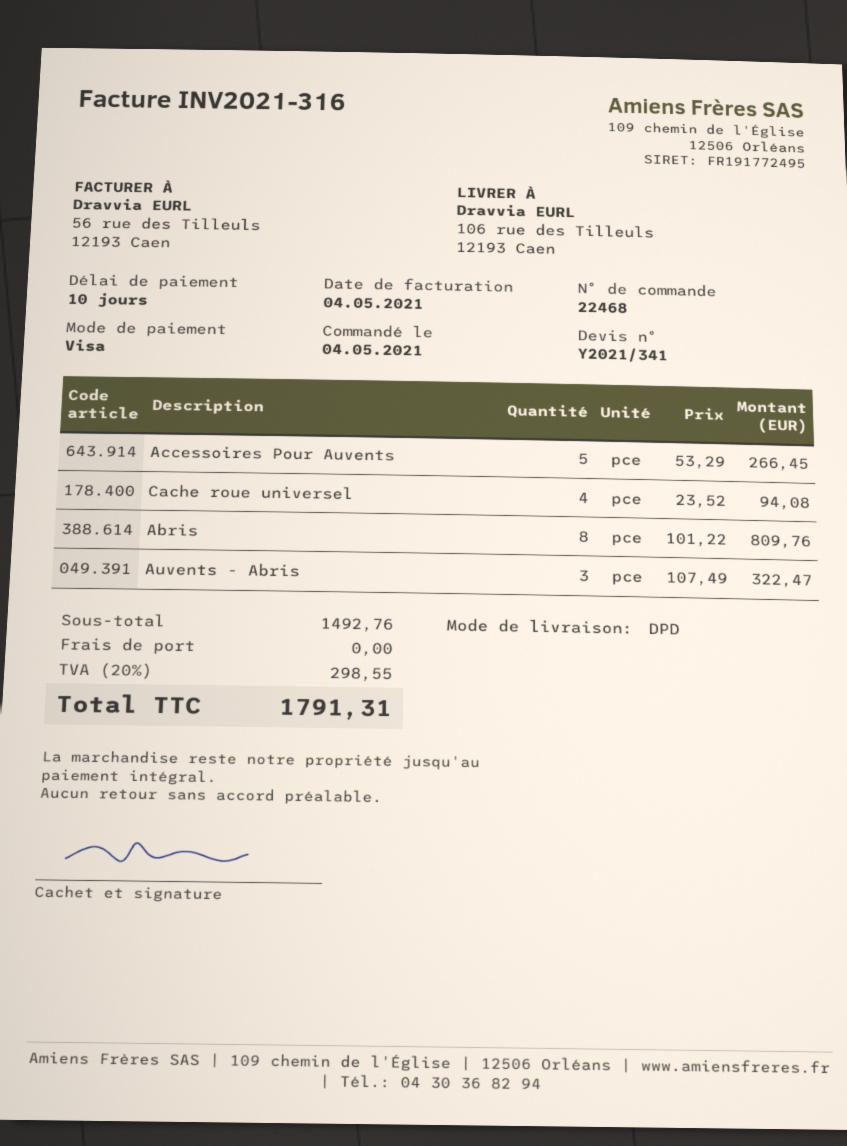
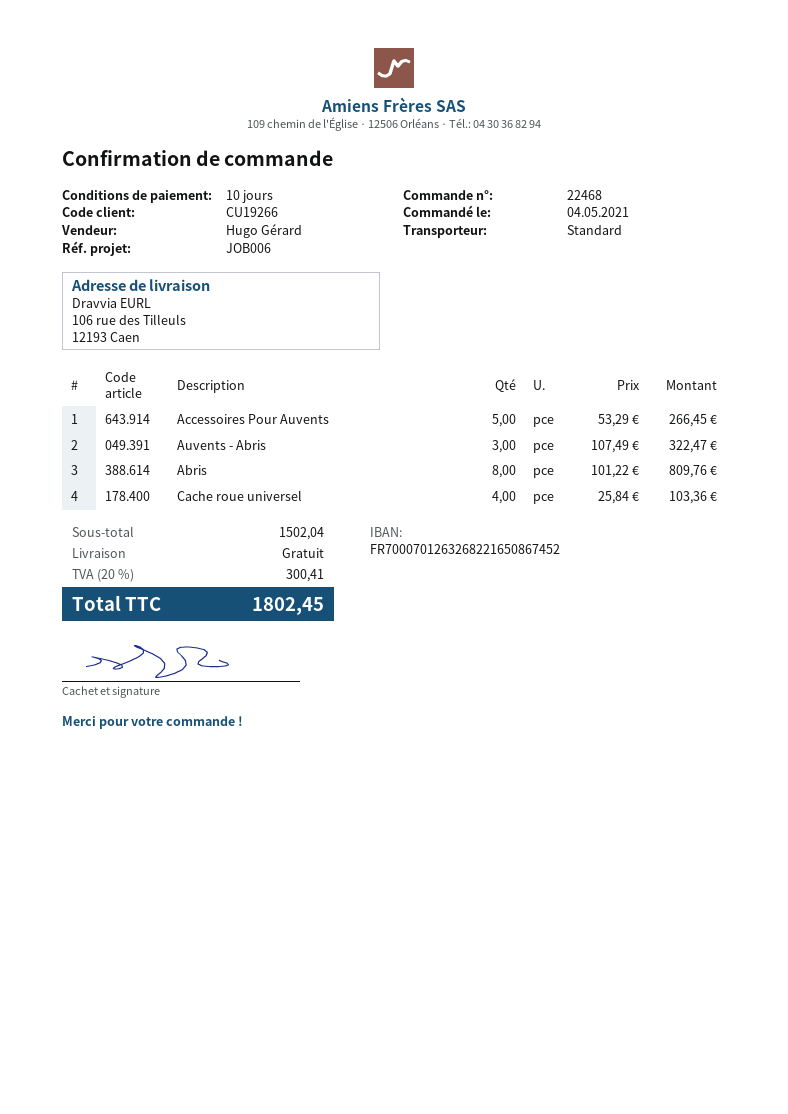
shipping method: DPD -> standard
Cache roue universel: 4 x 23.52 = 94.08 -> 4 x 25.84 = 103.36
subtotal: 1492.76 -> 1502.04
tax: 20% = 298.55 -> 20% = 300.41
total: 1791.31 -> 1802.45

